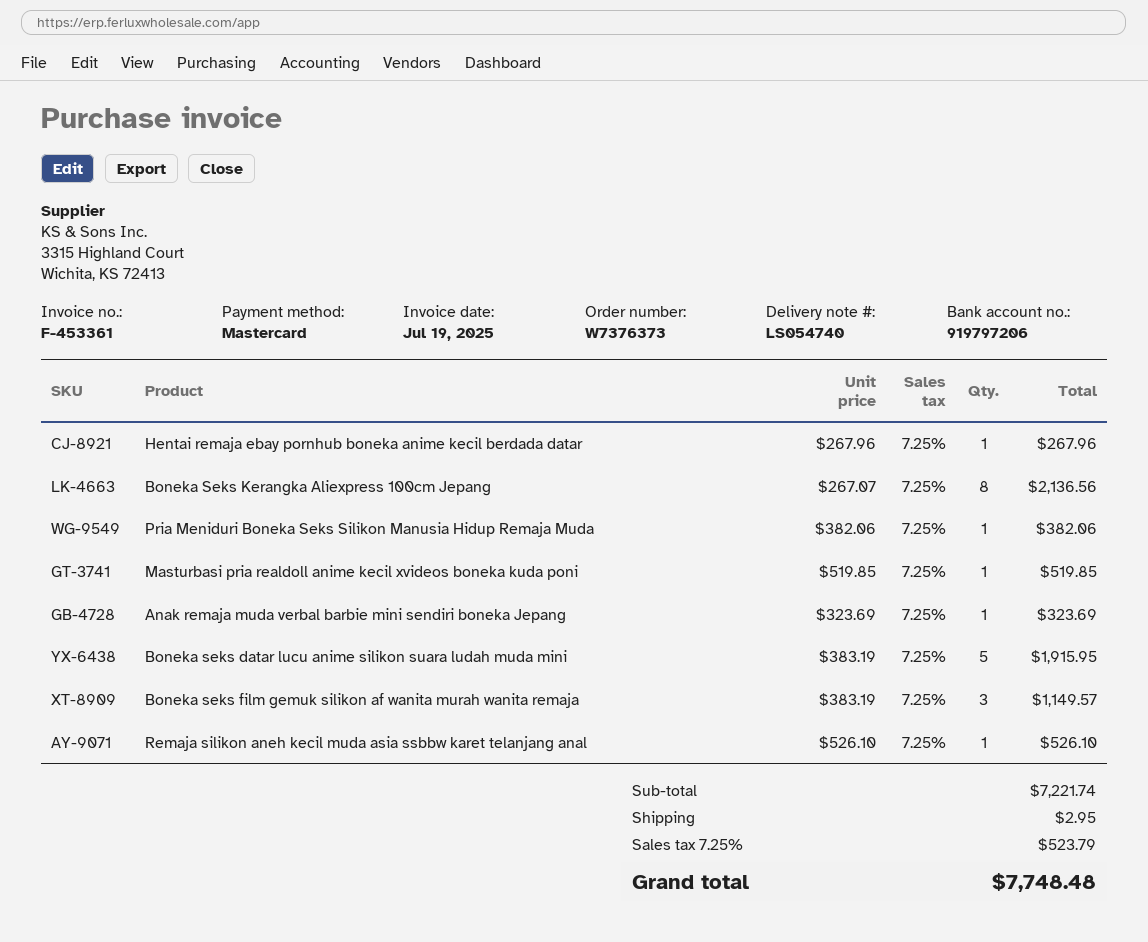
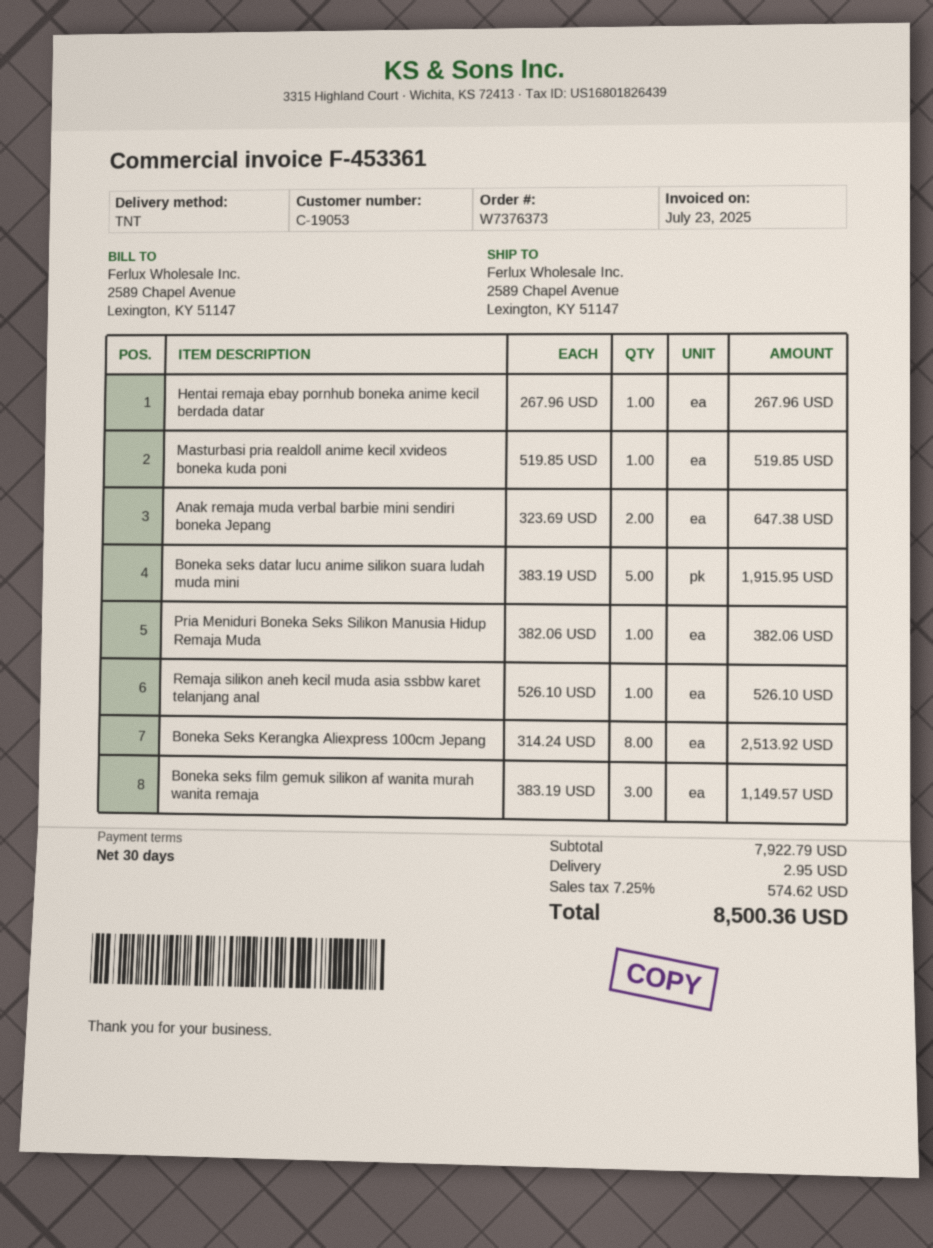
invoice date: 2025-07-19 -> 2025-07-23
Boneka Seks Kerangka Aliexpress 100cm Jepang: 8 x 267.07 = 2136.56 -> 8 x 314.24 = 2513.92
Anak remaja muda verbal barbie mini sendiri boneka Jepang: 1 x 323.69 = 323.69 -> 2 x 323.69 = 647.38
subtotal: 7221.74 -> 7922.79
tax: 7.25% = 523.79 -> 7.25% = 574.62
total: 7748.48 -> 8500.36

